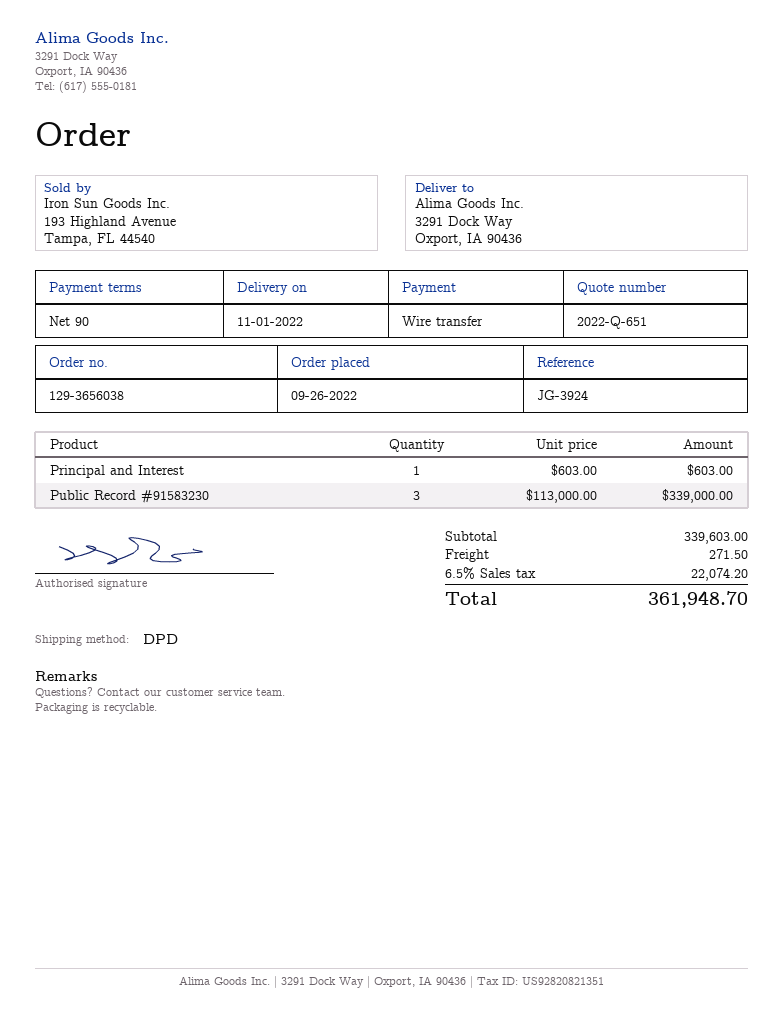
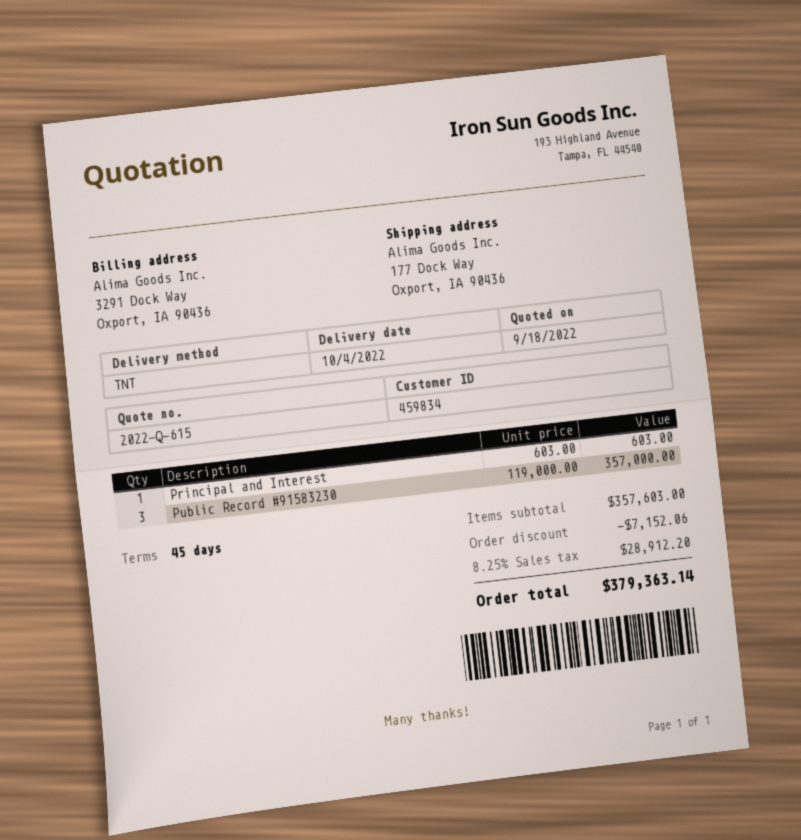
quote number: 2022-Q-651 -> 2022-Q-615
delivery date: 2022-11-01 -> 2022-10-04
payment terms: 90 days -> 45 days
shipping method: DPD -> TNT
ship to: 3291 Dock Way, Oxport, IA 90436 -> 177 Dock Way, Oxport, IA 90436
Public Record #91583230: 3 x 113000.00 = 339000.00 -> 3 x 119000.00 = 357000.00
subtotal: 339603.00 -> 357603.00
discount: none -> 7152.06
shipping: 271.50 -> none
tax: 6.5% = 22074.20 -> 8.25% = 28912.20
total: 361948.70 -> 379363.14

